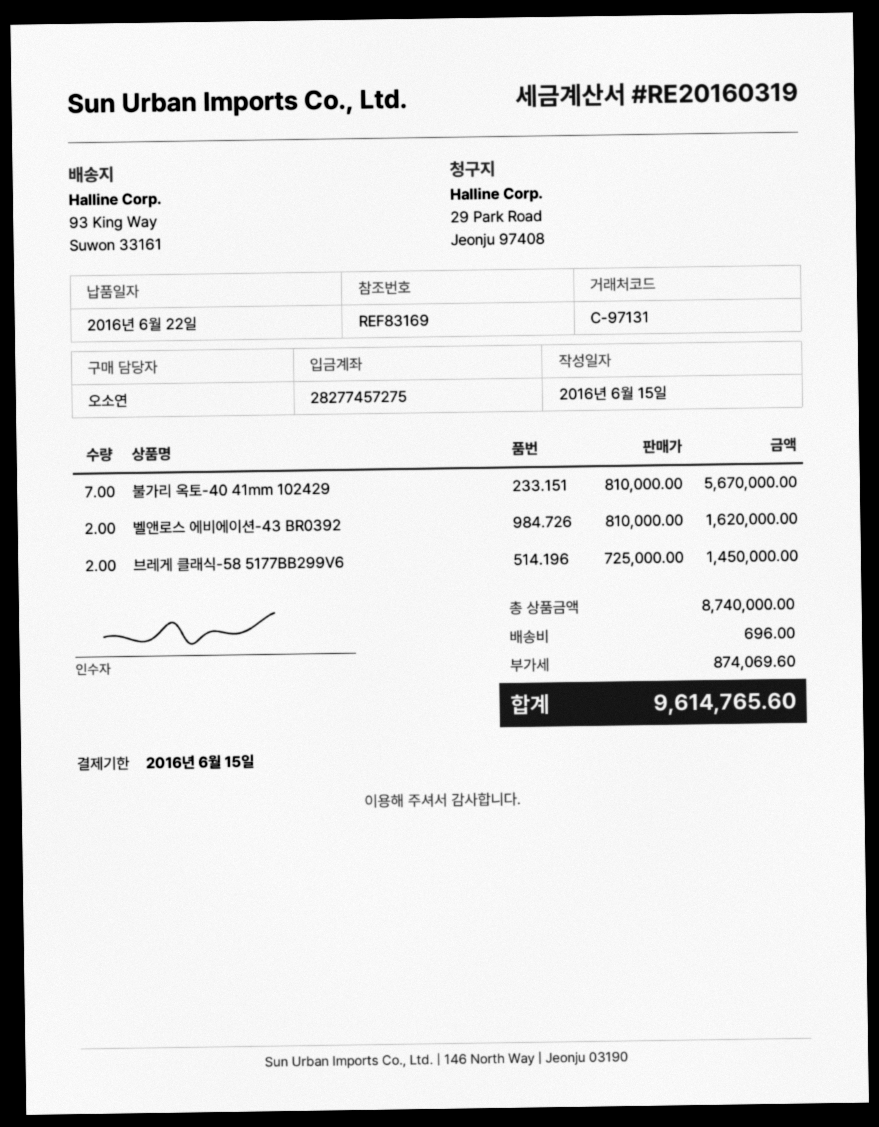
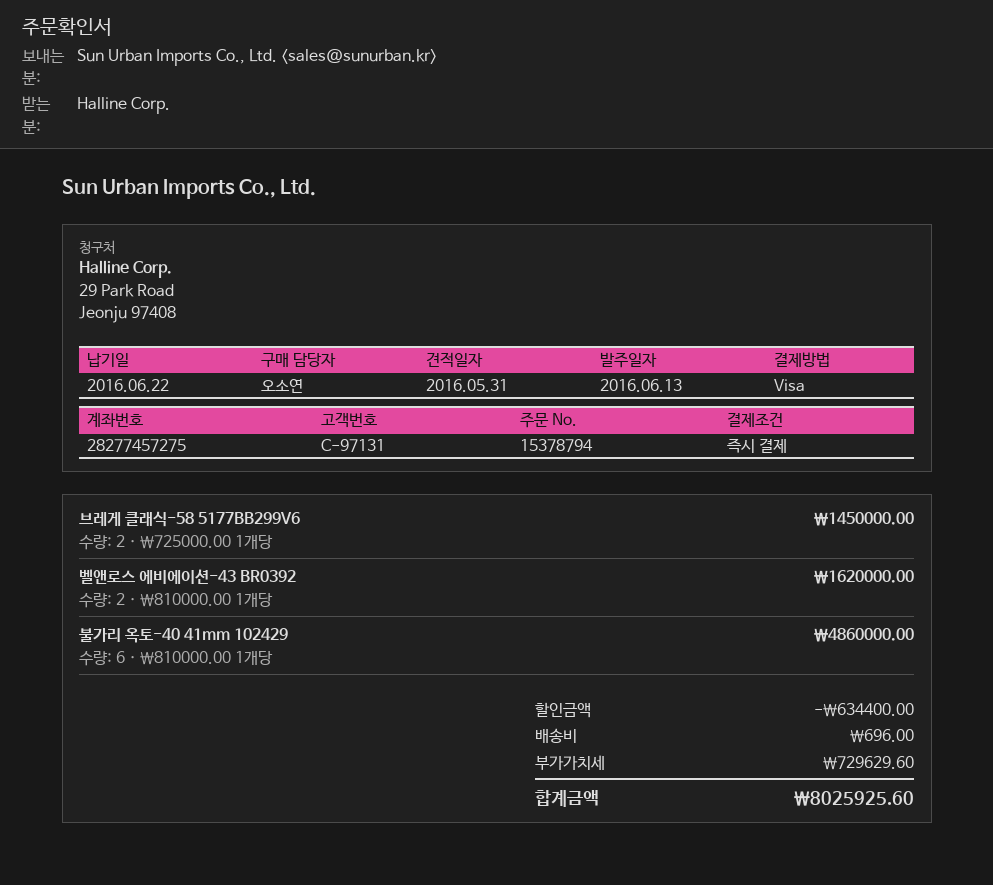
불가리 옥토-40 41mm 102429: 7 x 810000.00 = 5670000.00 -> 6 x 810000.00 = 4860000.00
discount: none -> 634400.00
tax: 874069.60 -> 729629.60
total: 9614765.60 -> 8025925.60

